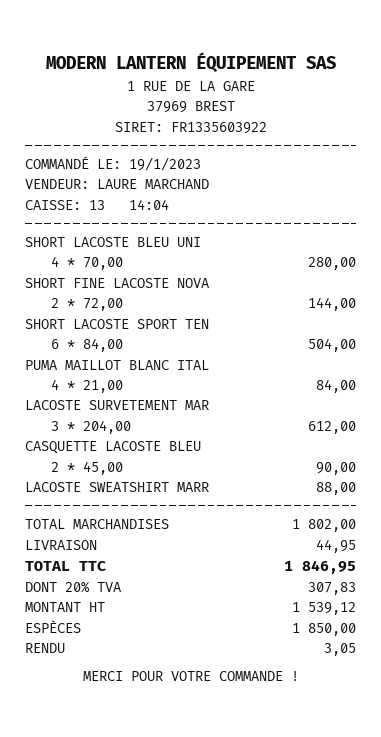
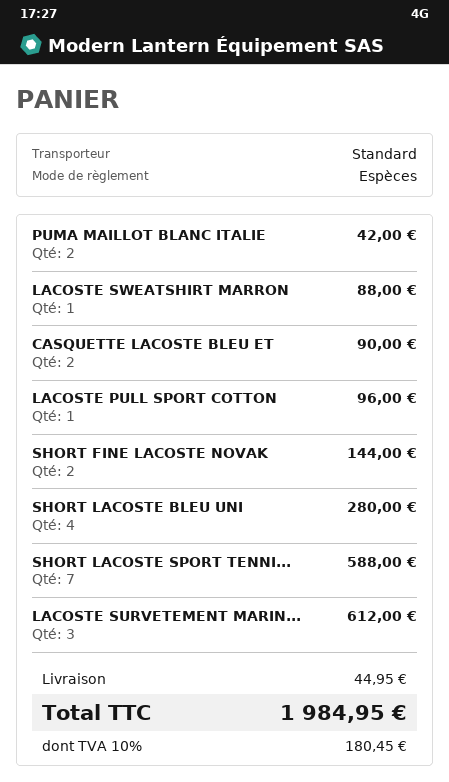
SHORT LACOSTE SPORT TEN: 6 for 504.00 -> 7 for 588.00
PUMA MAILLOT BLANC ITAL: 4 for 84.00 -> 2 for 42.00
LACOSTE PULL SPORT COTTON: none -> 1 for 96.00
tax: 20% = 307.83 -> 10% = 180.45
total: 1846.95 -> 1984.95

